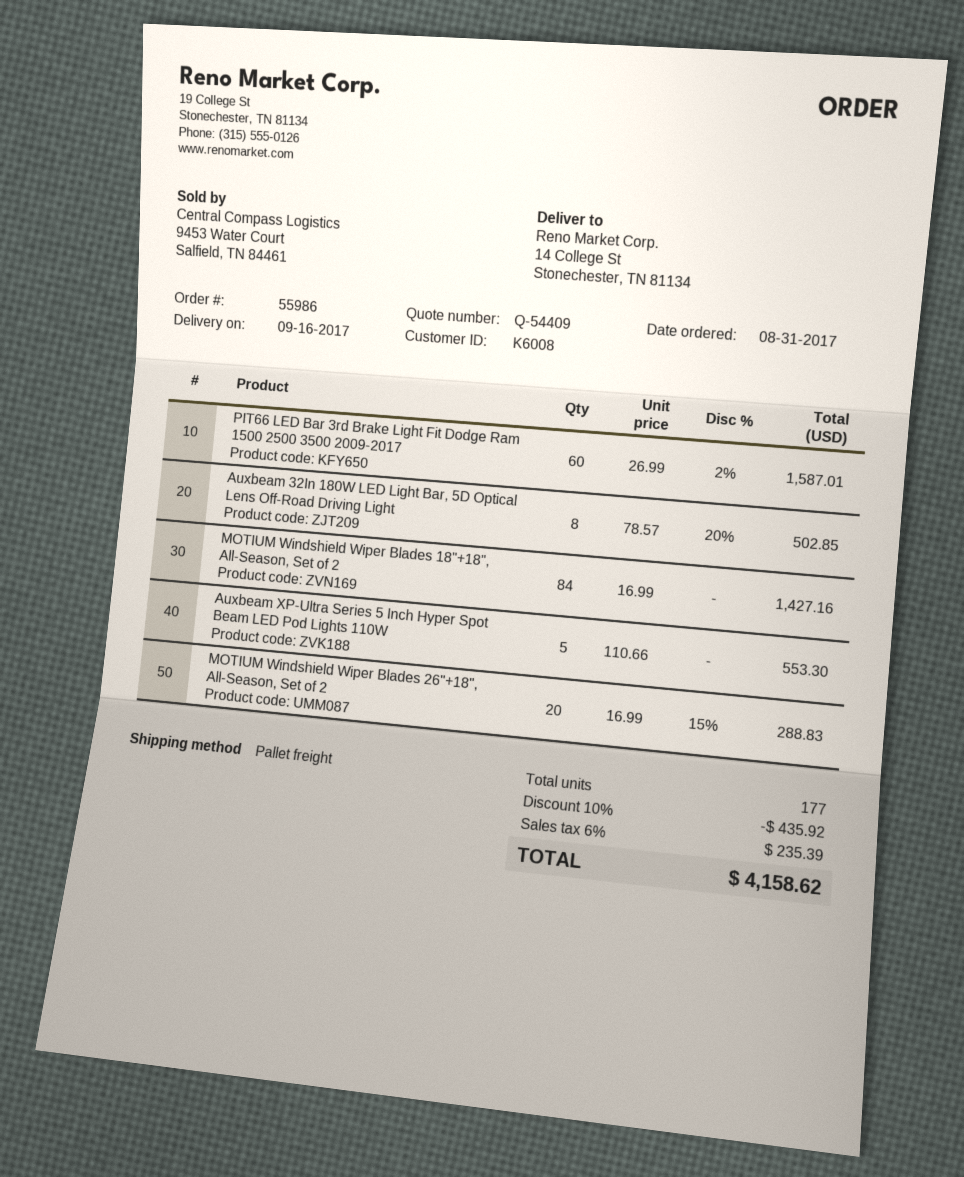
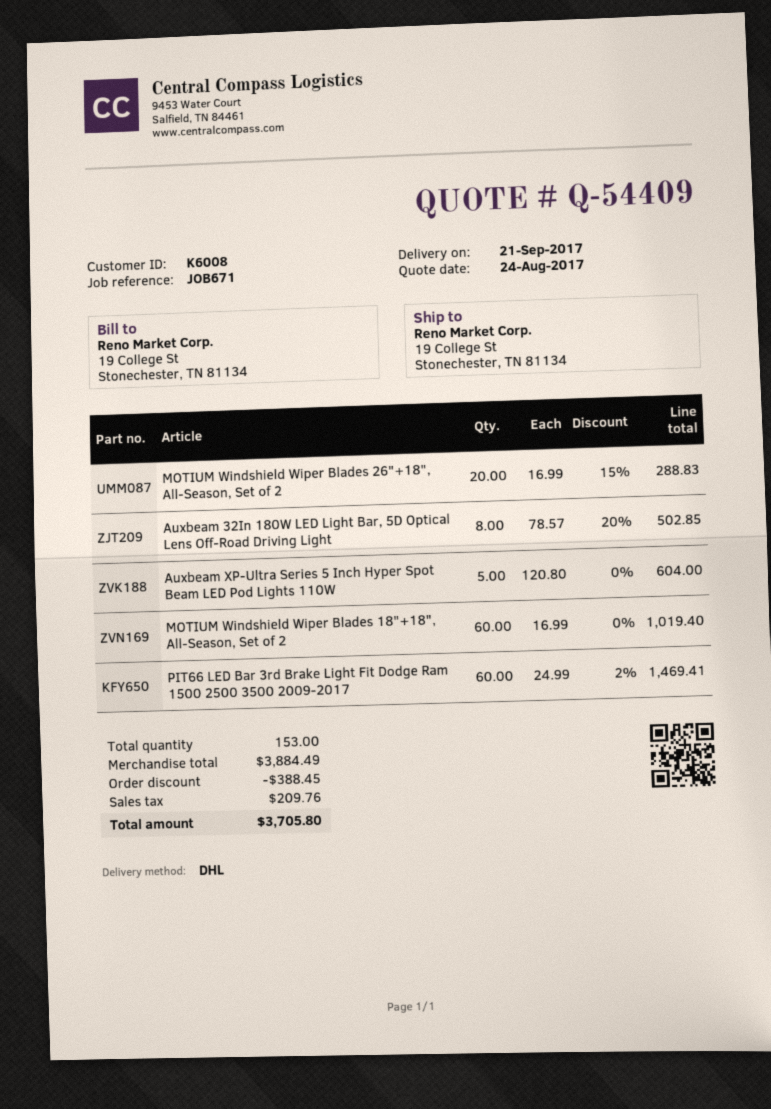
delivery date: 2017-09-16 -> 2017-09-21
shipping method: pallet freight -> DHL
ship to: 14 College St, Stonechester, TN 81134 -> 19 College St, Stonechester, TN 81134
PIT66 LED Bar 3rd Brake Light Fit Dodge Ram 1500 2500 3500 2009-2017: 60 x 26.99 - 2% = 1587.01 -> 60 x 24.99 - 2% = 1469.41
MOTIUM Windshield Wiper Blades 18"+18", All-Season, Set of 2: 84 x 16.99 = 1427.16 -> 60 x 16.99 = 1019.40
Auxbeam XP-Ultra Series 5 Inch Hyper Spot Beam LED Pod Lights 110W: 5 x 110.66 = 553.30 -> 5 x 120.80 = 604.00
total quantity: 177 -> 153
discount: 435.92 -> 388.45
tax: 235.39 -> 209.76
total: 4158.62 -> 3705.80

